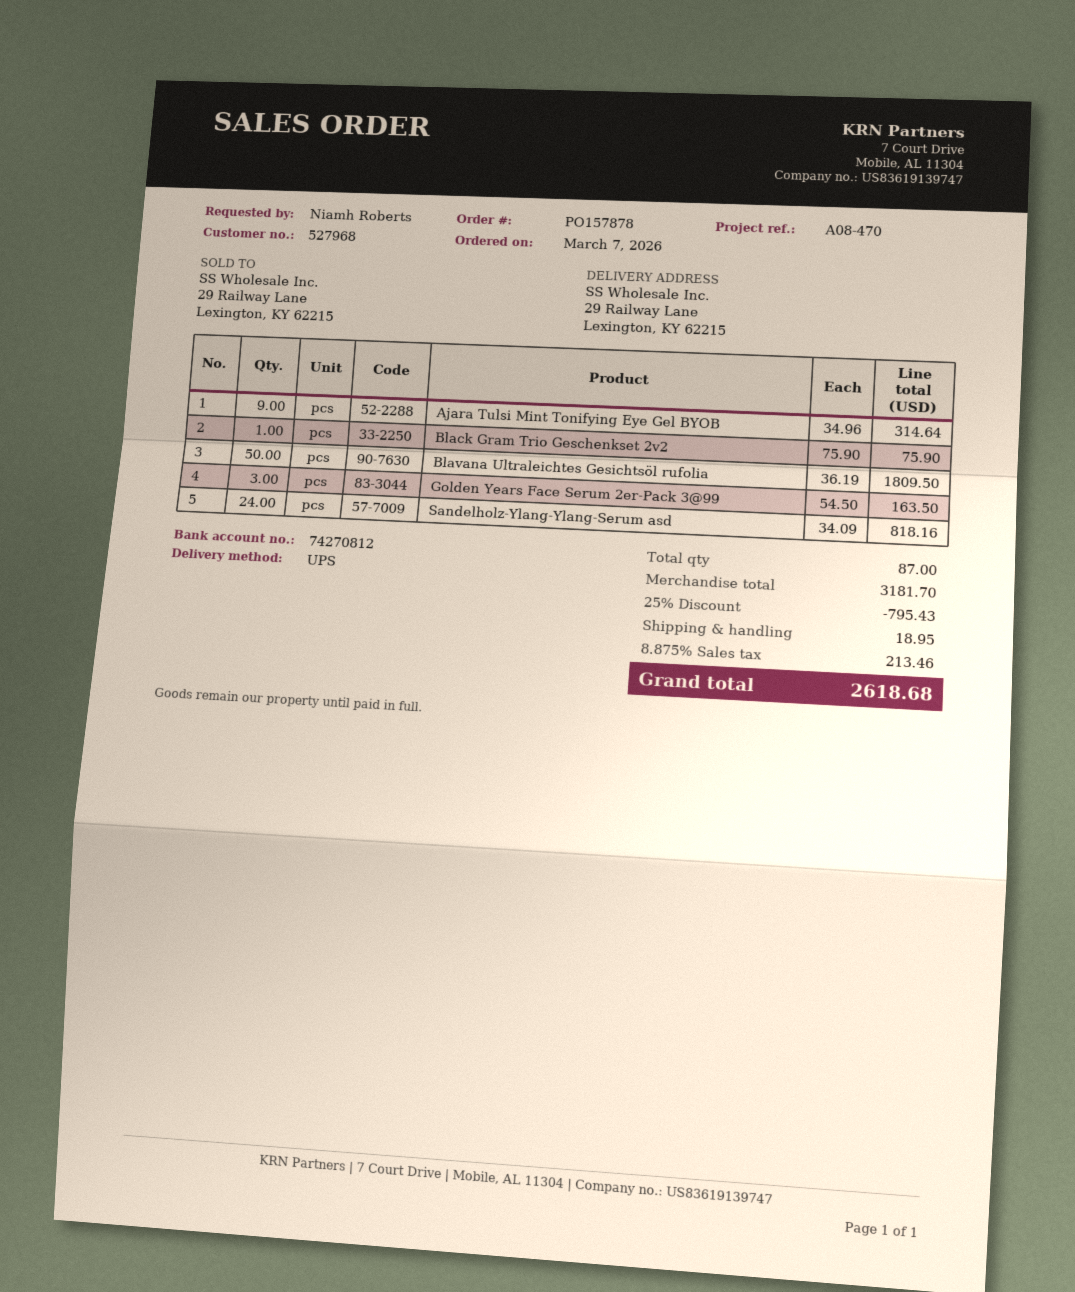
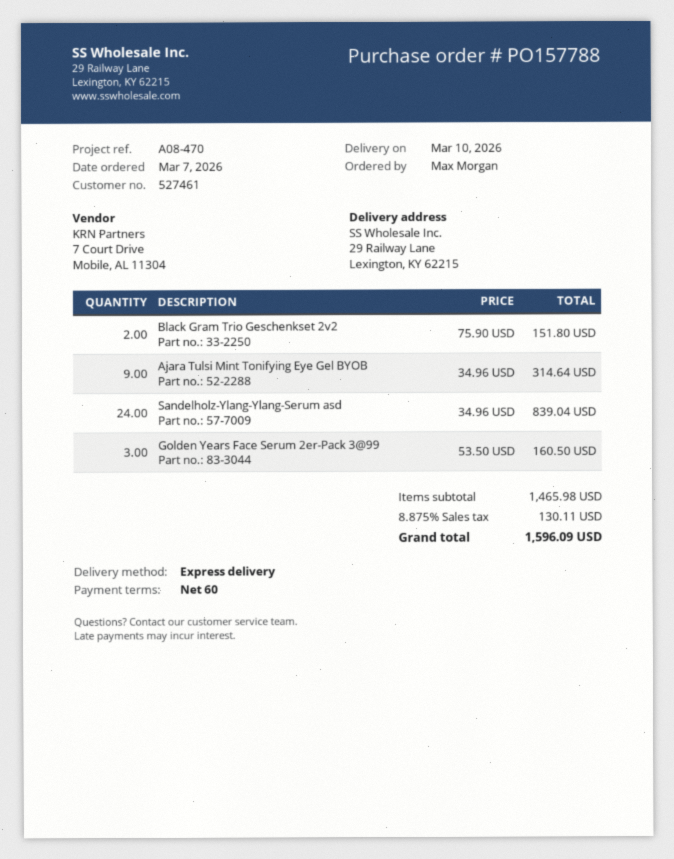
order number: PO157878 -> PO157788
customer number: 527968 -> 527461
ordered by: Niamh Roberts -> Max Morgan
shipping method: UPS -> express
Black Gram Trio Geschenkset 2v2: 1 x 75.90 = 75.90 -> 2 x 75.90 = 151.80
Blavana Ultraleichtes Gesichtsöl rufolia: 50 x 36.19 = 1809.50 -> none
Golden Years Face Serum 2er-Pack 3@99: 3 x 54.50 = 163.50 -> 3 x 53.50 = 160.50
Sandelholz-Ylang-Ylang-Serum asd: 24 x 34.09 = 818.16 -> 24 x 34.96 = 839.04
subtotal: 3181.70 -> 1465.98
discount: 25% = 795.43 -> none
shipping: 18.95 -> none
tax: 8.875% = 213.46 -> 8.875% = 130.11
total: 2618.68 -> 1596.09

